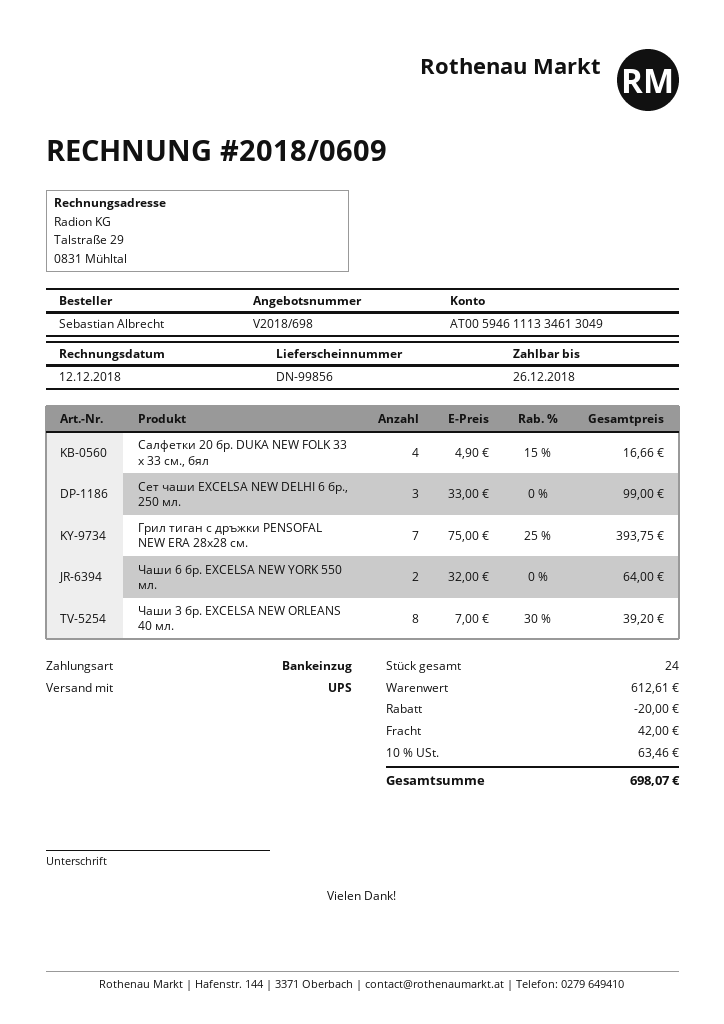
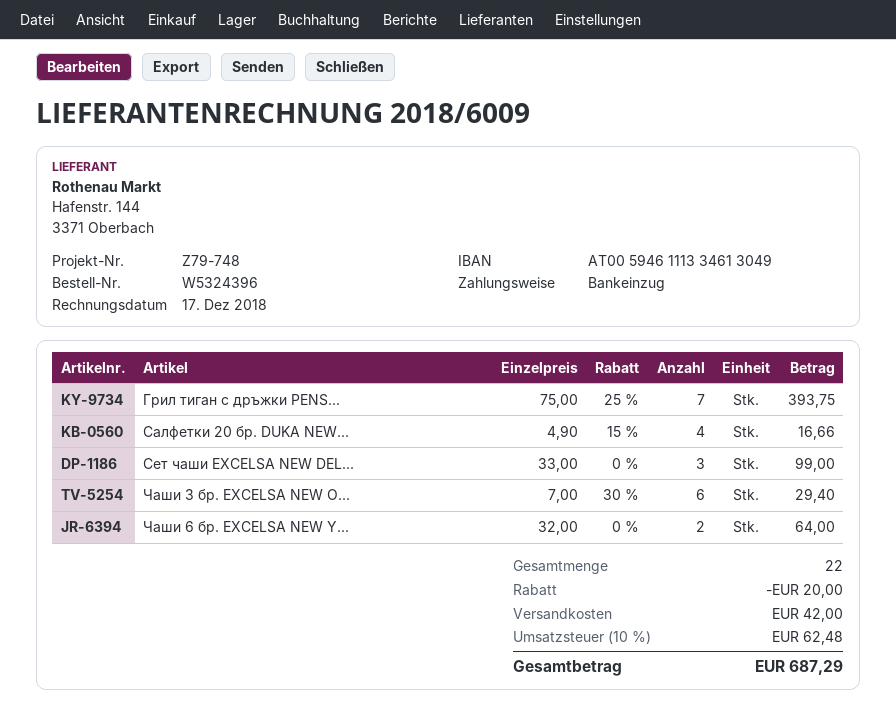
invoice number: 2018/0609 -> 2018/6009
invoice date: 2018-12-12 -> 2018-12-17
Чаши 3 бр. EXCELSA NEW ORLEANS 40 мл.: 8 x 7.00 - 30% = 39.20 -> 6 x 7.00 - 30% = 29.40
total quantity: 24 -> 22
tax: 10% = 63.46 -> 10% = 62.48
total: 698.07 -> 687.29

